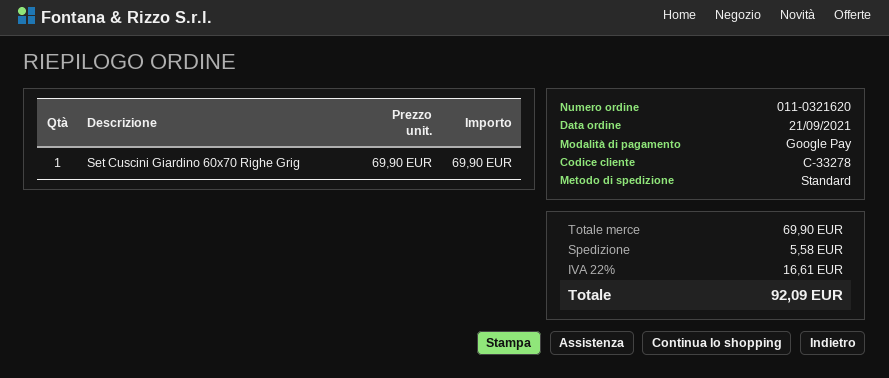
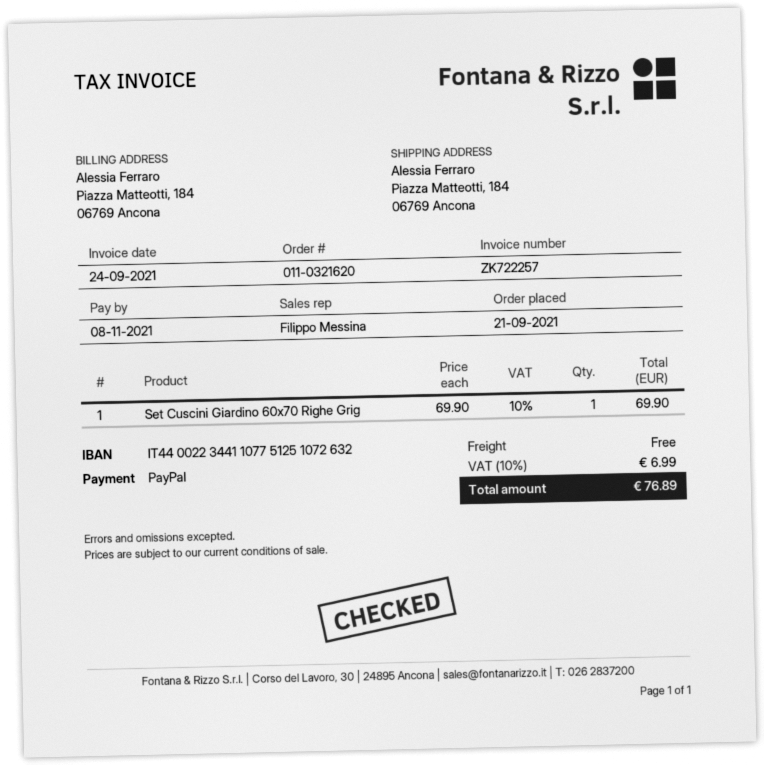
payment method: Google Pay -> PayPal
shipping: 5.58 -> 0.00
tax: 22% = 16.61 -> 10% = 6.99
total: 92.09 -> 76.89

